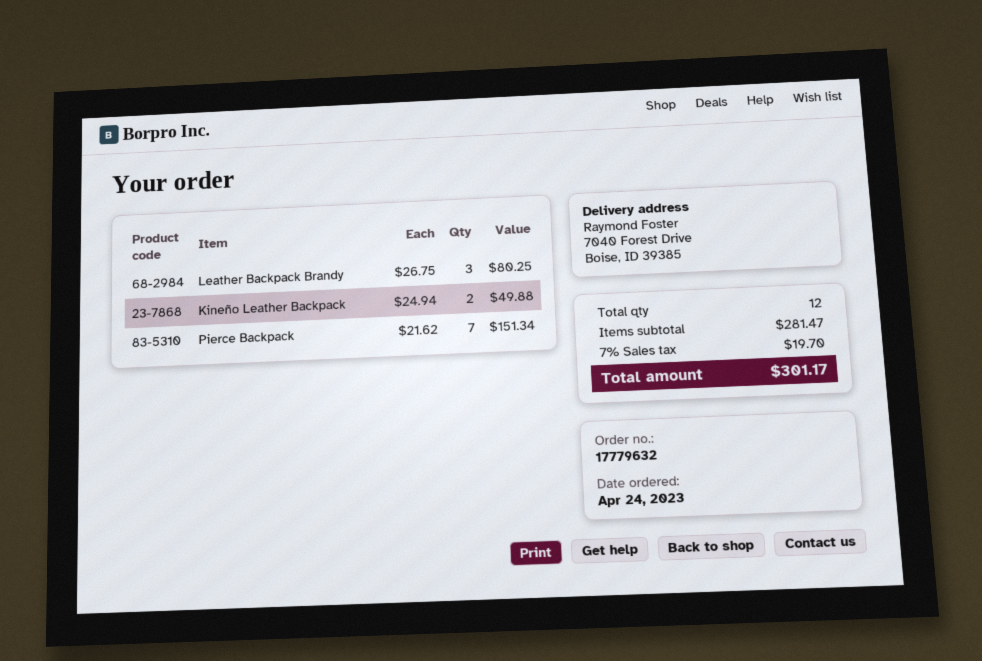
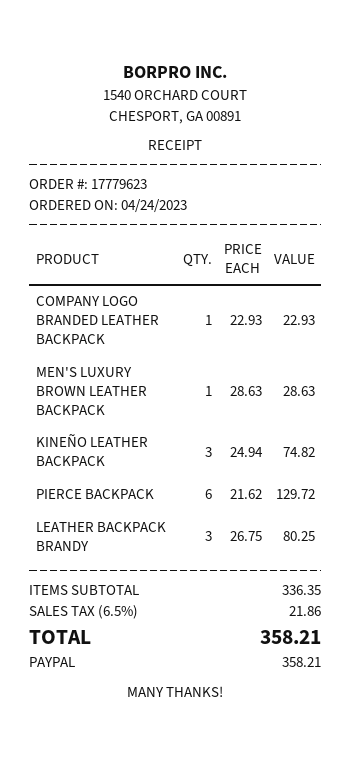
order number: 17779632 -> 17779623
Kineño Leather Backpack: 2 x 24.94 = 49.88 -> 3 x 24.94 = 74.82
Pierce Backpack: 7 x 21.62 = 151.34 -> 6 x 21.62 = 129.72
COMPANY LOGO BRANDED LEATHER BACKPACK: none -> 1 x 22.93 = 22.93
MEN'S LUXURY BROWN LEATHER BACKPACK: none -> 1 x 28.63 = 28.63
subtotal: 281.47 -> 336.35
tax: 7% = 19.70 -> 6.5% = 21.86
total: 301.17 -> 358.21

